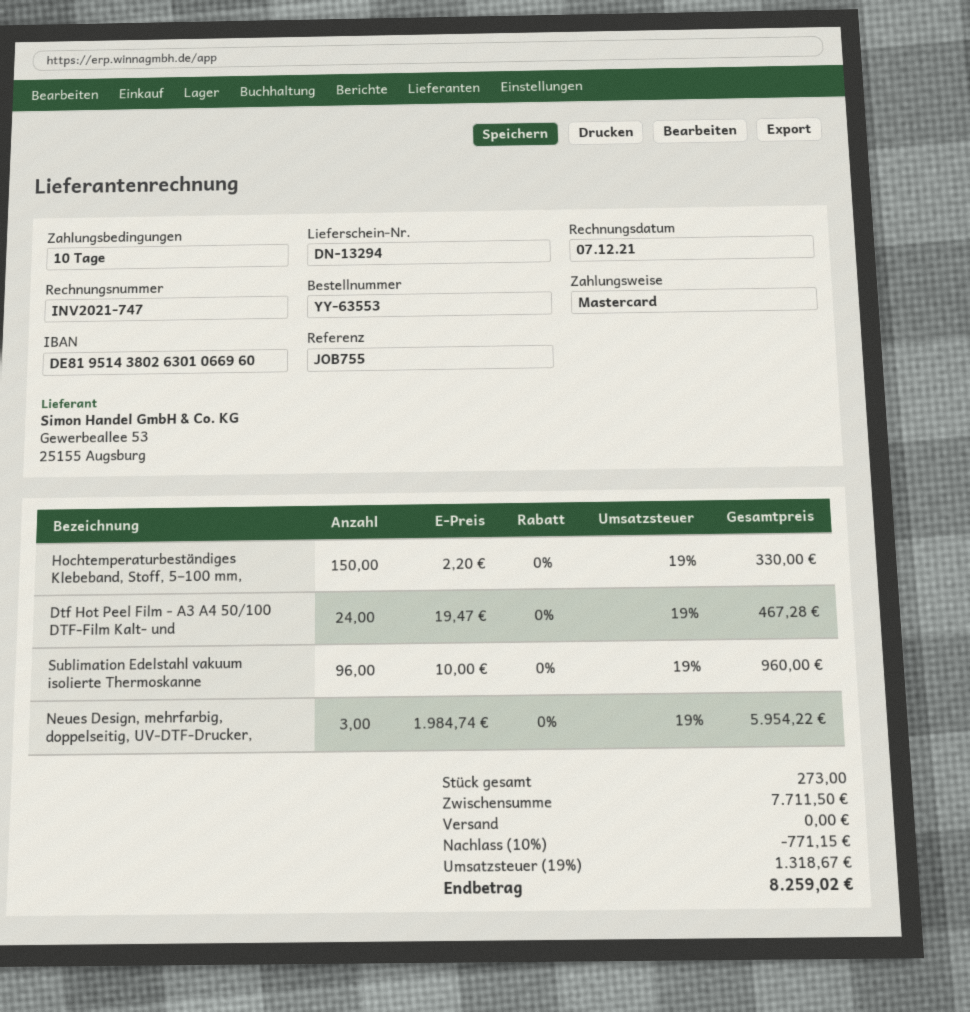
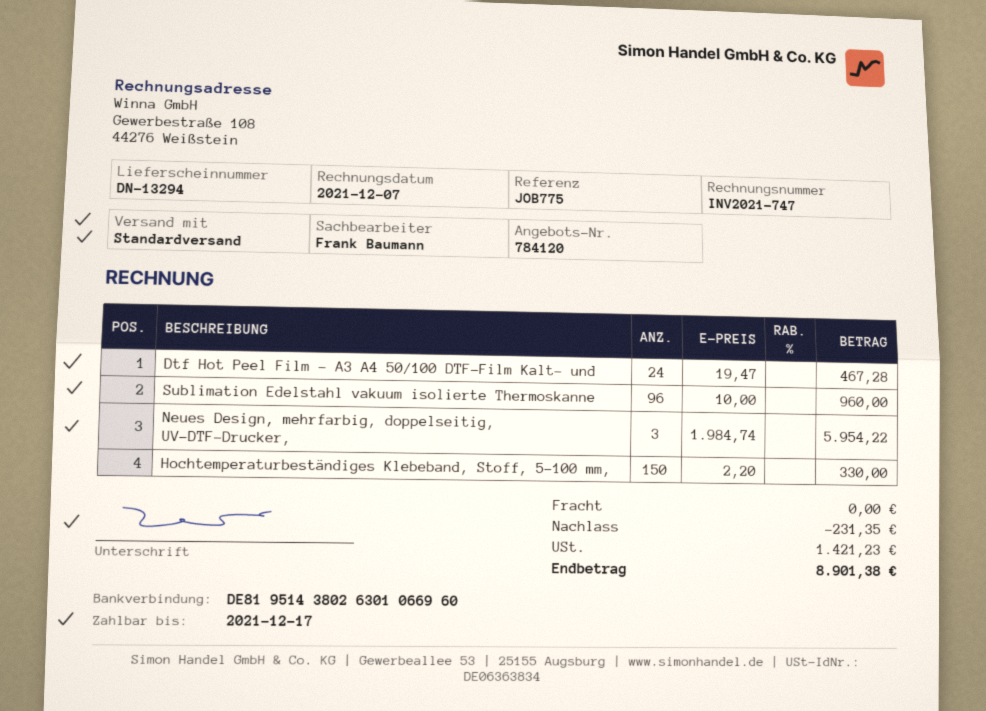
reference: JOB755 -> JOB775
discount: 771.15 -> 231.35
tax: 1318.67 -> 1421.23
total: 8259.02 -> 8901.38

